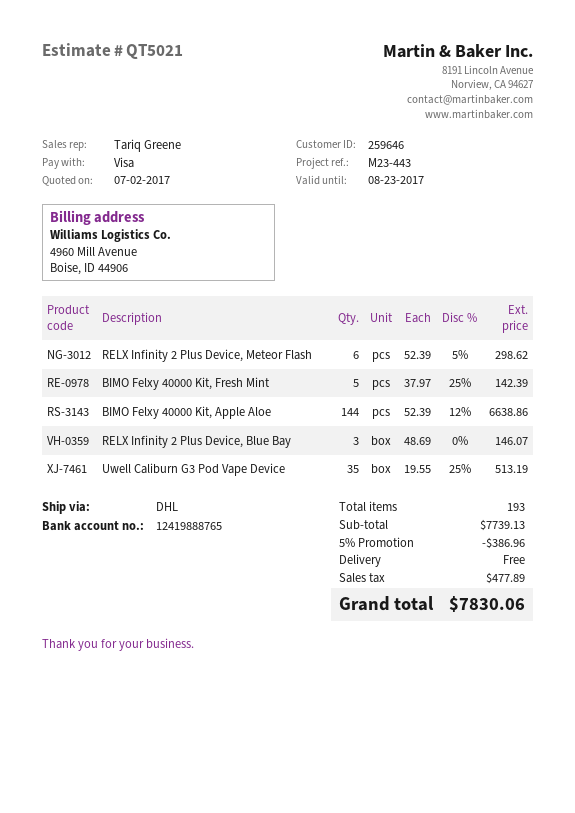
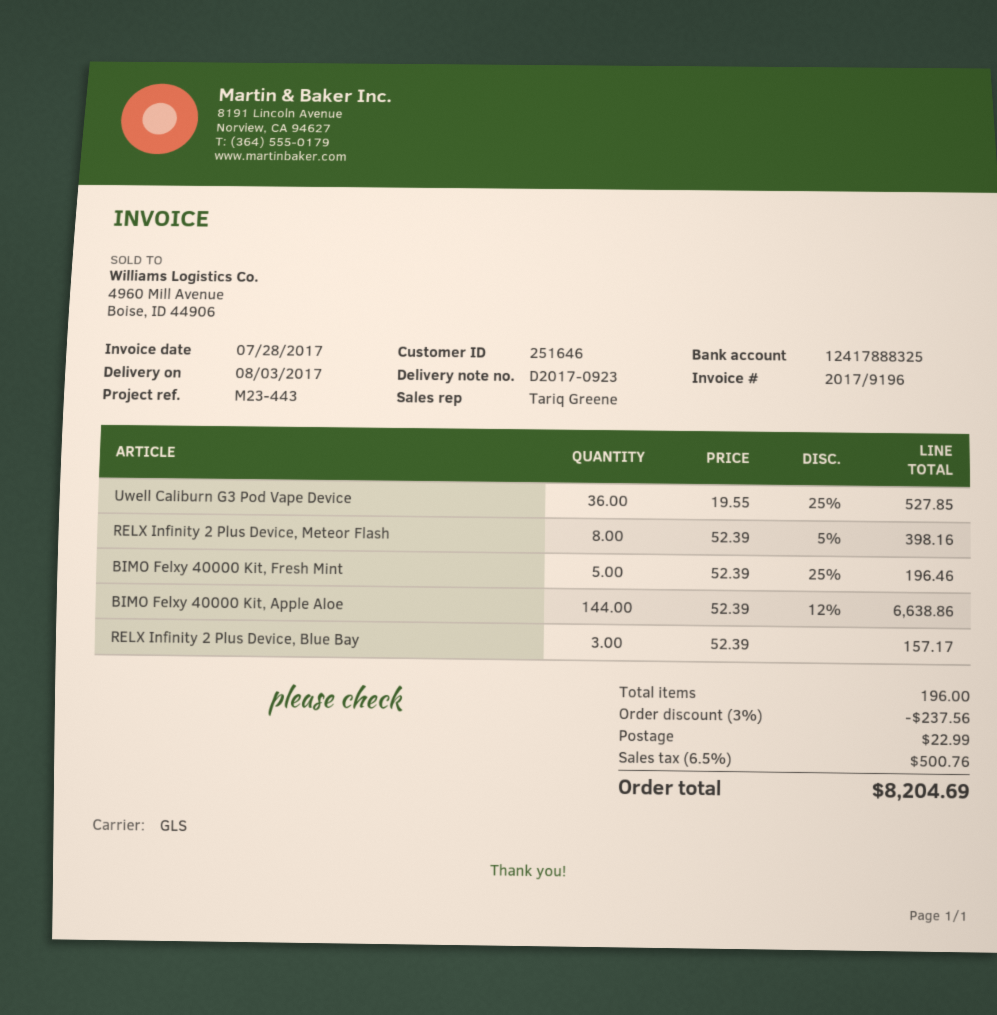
customer number: 259646 -> 251646
bank account: 12419888765 -> 12417888325
shipping method: DHL -> GLS
RELX Infinity 2 Plus Device, Meteor Flash: 6 x 52.39 - 5% = 298.62 -> 8 x 52.39 - 5% = 398.16
BIMO Felxy 40000 Kit, Fresh Mint: 5 x 37.97 - 25% = 142.39 -> 5 x 52.39 - 25% = 196.46
RELX Infinity 2 Plus Device, Blue Bay: 3 x 48.69 = 146.07 -> 3 x 52.39 = 157.17
Uwell Caliburn G3 Pod Vape Device: 35 x 19.55 - 25% = 513.19 -> 36 x 19.55 - 25% = 527.85
total quantity: 193 -> 196
discount: 5% = 386.96 -> 3% = 237.56
shipping: 0.00 -> 22.99
tax: 477.89 -> 500.76
total: 7830.06 -> 8204.69

